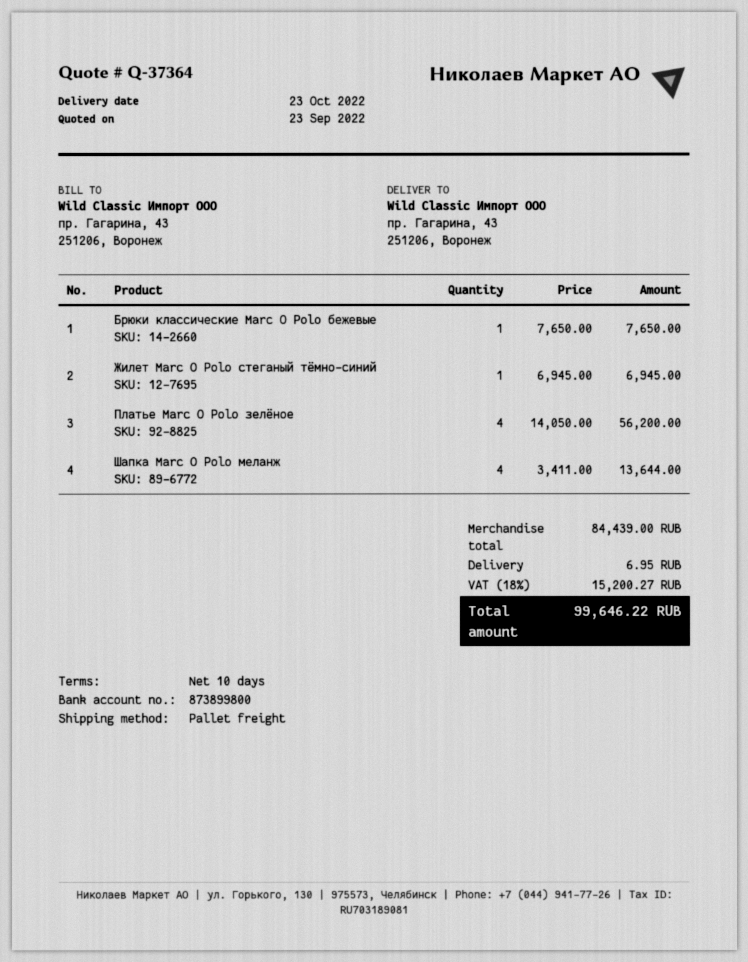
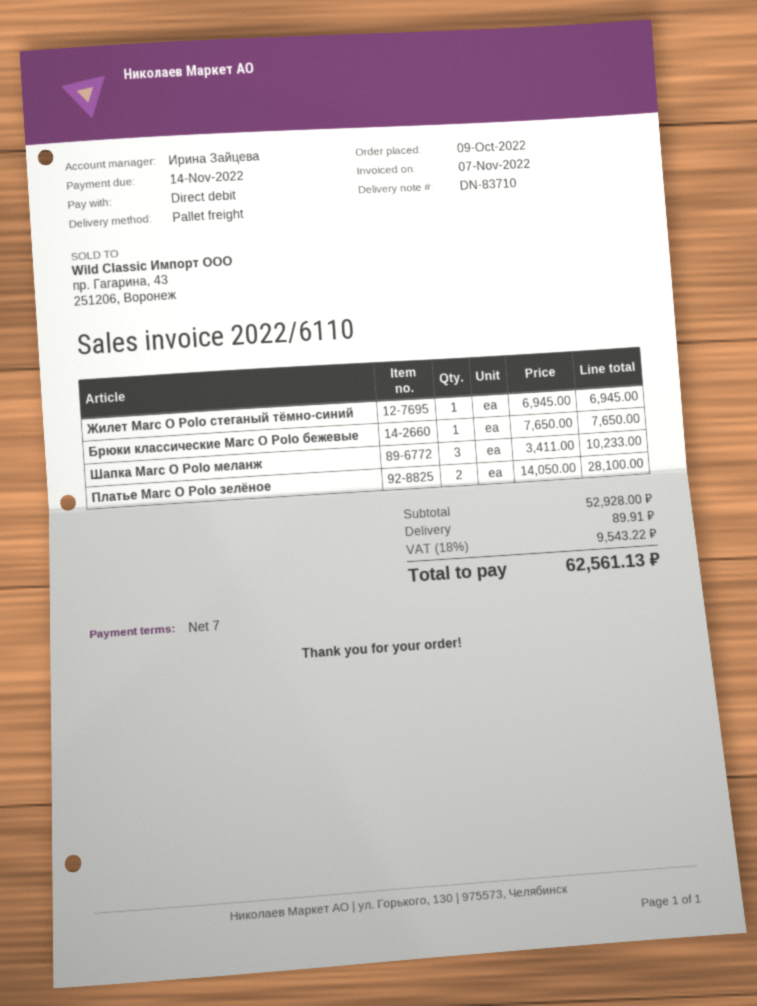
payment terms: 10 days -> 7 days
Платье Marc O Polo зелёное: 4 x 14050.00 = 56200.00 -> 2 x 14050.00 = 28100.00
Шапка Marc O Polo меланж: 4 x 3411.00 = 13644.00 -> 3 x 3411.00 = 10233.00
subtotal: 84439.00 -> 52928.00
shipping: 6.95 -> 89.91
tax: 18% = 15200.27 -> 18% = 9543.22
total: 99646.22 -> 62561.13

